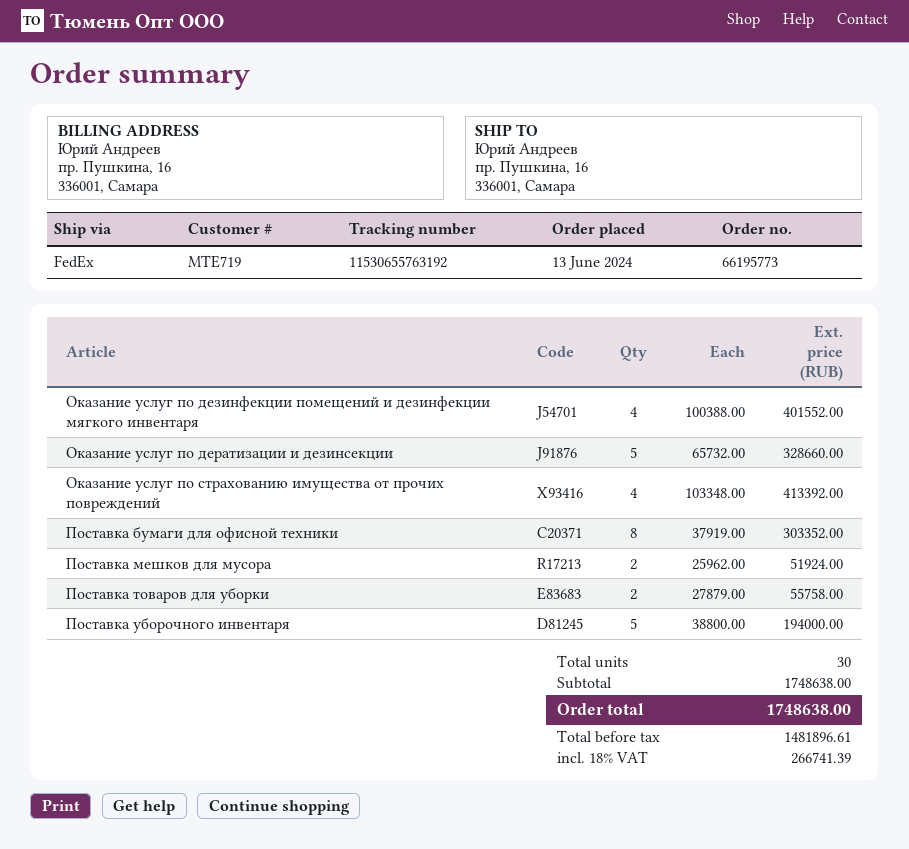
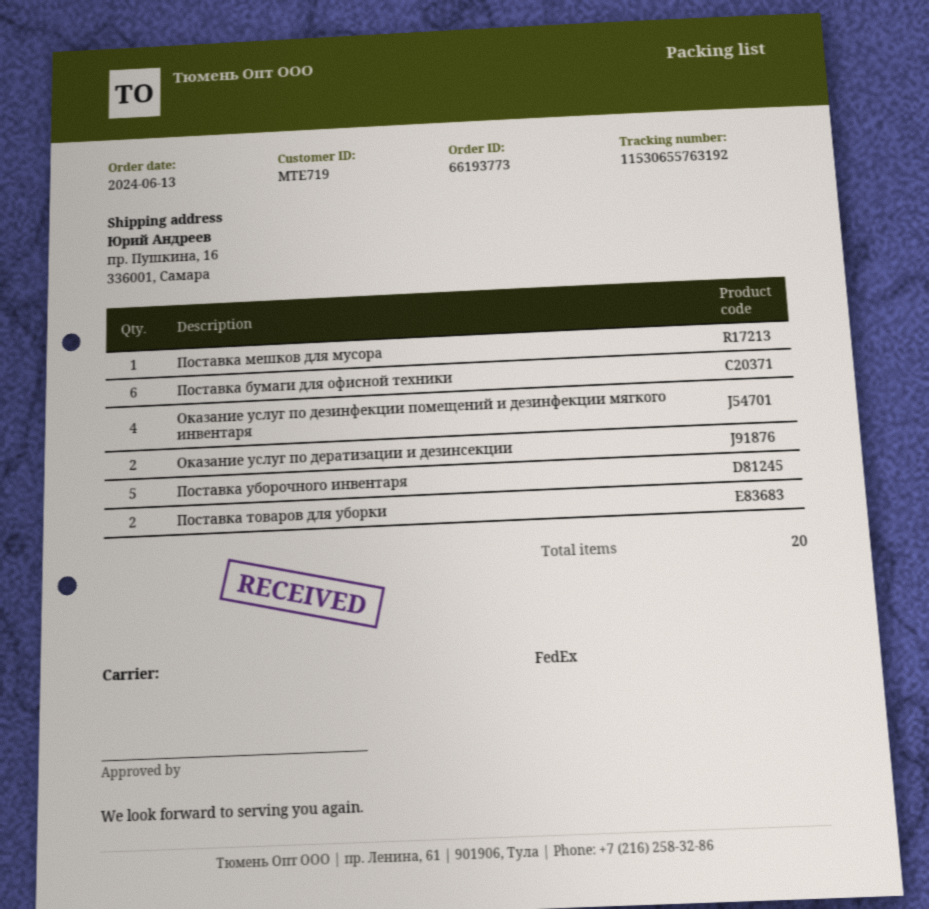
order number: 66195773 -> 66193773
Оказание услуг по дератизации и дезинсекции: 5 -> 2
Оказание услуг по страхованию имущества от прочих повреждений: 4 -> none
Поставка бумаги для офисной техники: 8 -> 6
Поставка мешков для мусора: 2 -> 1
total quantity: 30 -> 20

